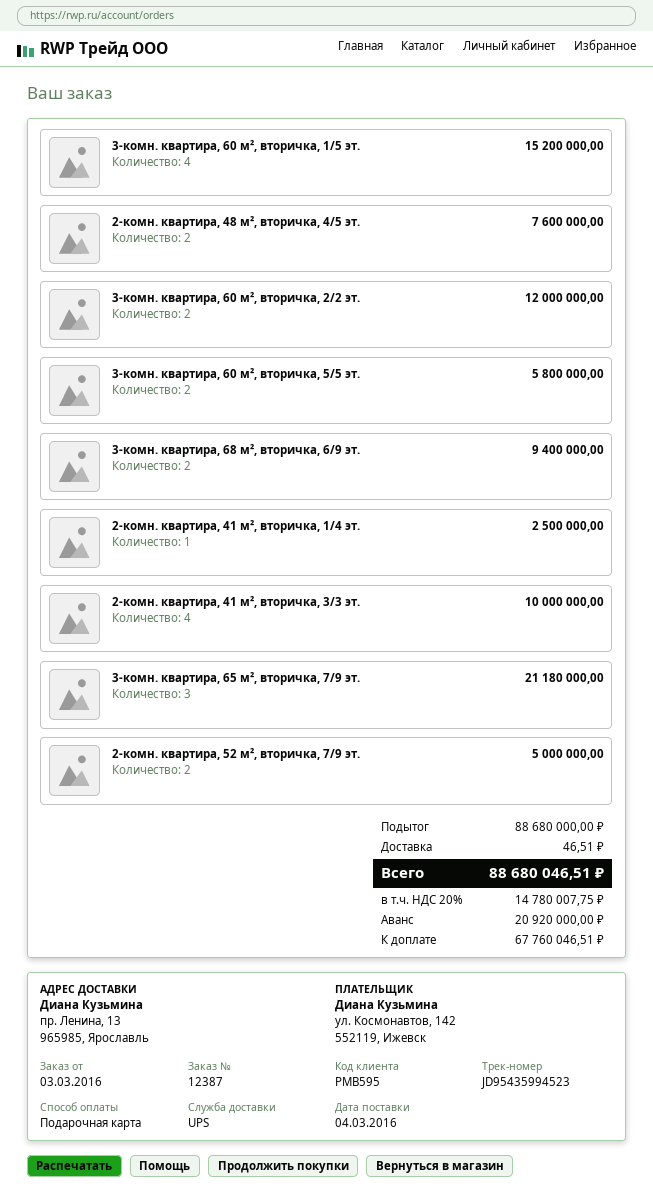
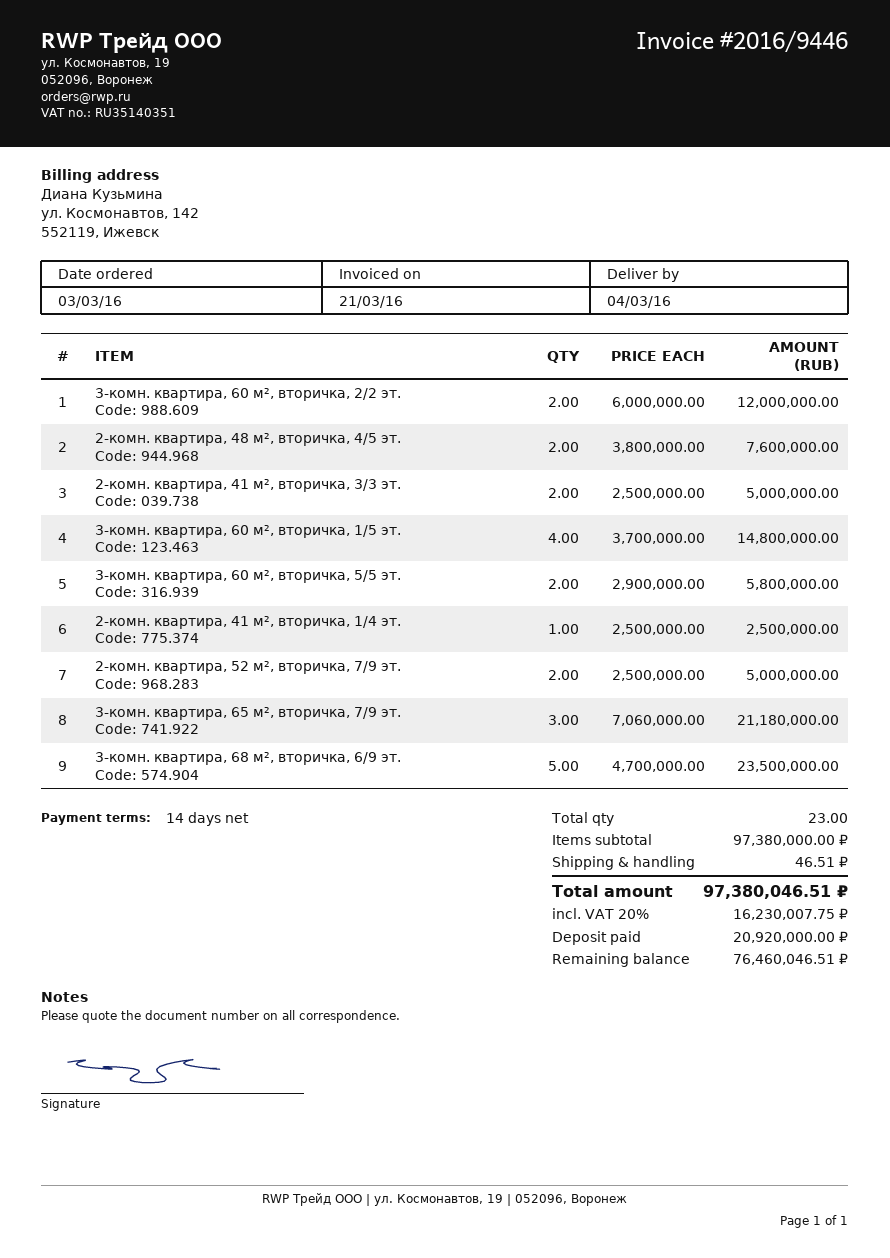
3-комн. квартира, 60 м², вторичка, 1/5 эт.: 4 for 15200000.00 -> 4 for 14800000.00
3-комн. квартира, 68 м², вторичка, 6/9 эт.: 2 for 9400000.00 -> 5 for 23500000.00
2-комн. квартира, 41 м², вторичка, 3/3 эт.: 4 for 10000000.00 -> 2 for 5000000.00
subtotal: 88680000.00 -> 97380000.00
tax: 20% = 14780007.75 -> 20% = 16230007.75
total: 88680046.51 -> 97380046.51
balance: 67760046.51 -> 76460046.51

